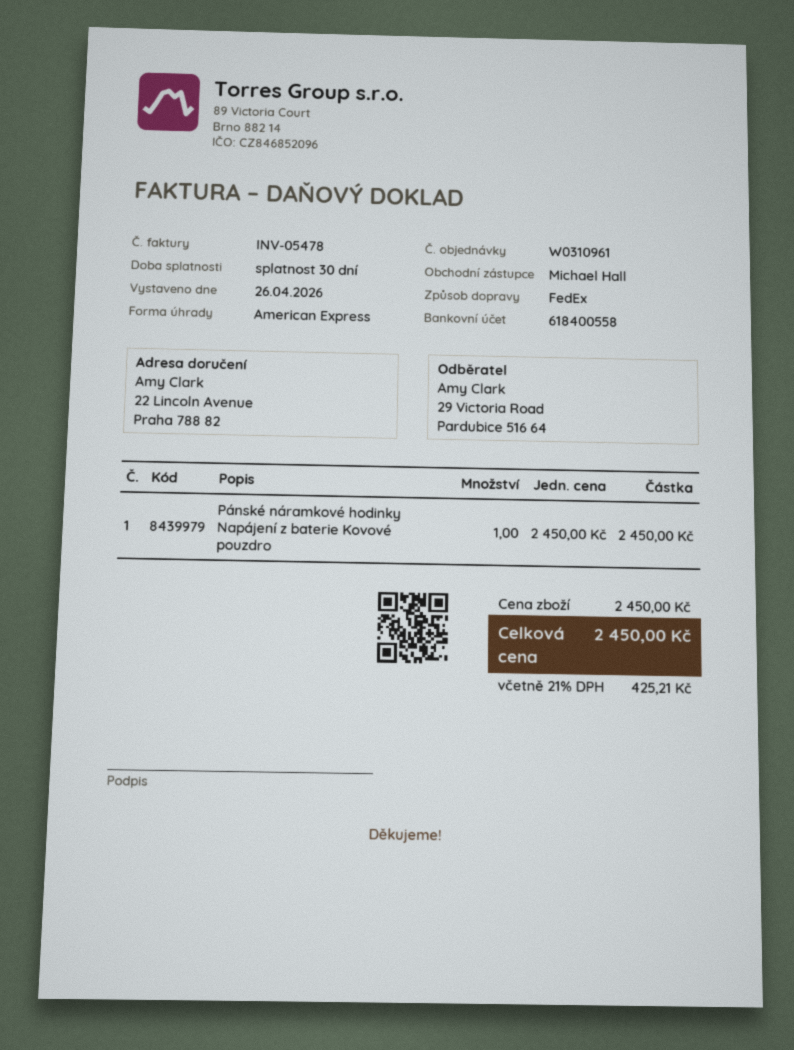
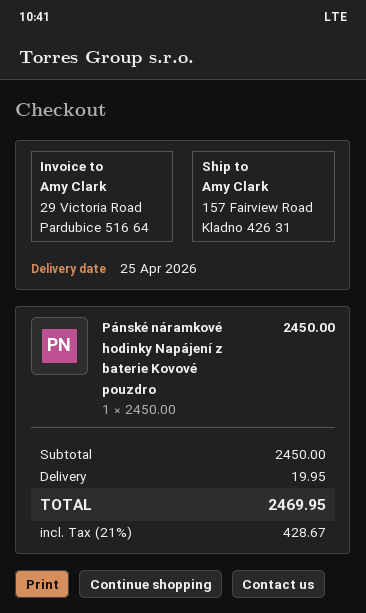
ship to: 22 Lincoln Avenue, Praha 788 82 -> 157 Fairview Road, Kladno 426 31
shipping: none -> 19.95
tax: 21% = 425.21 -> 21% = 428.67
total: 2450.00 -> 2469.95

